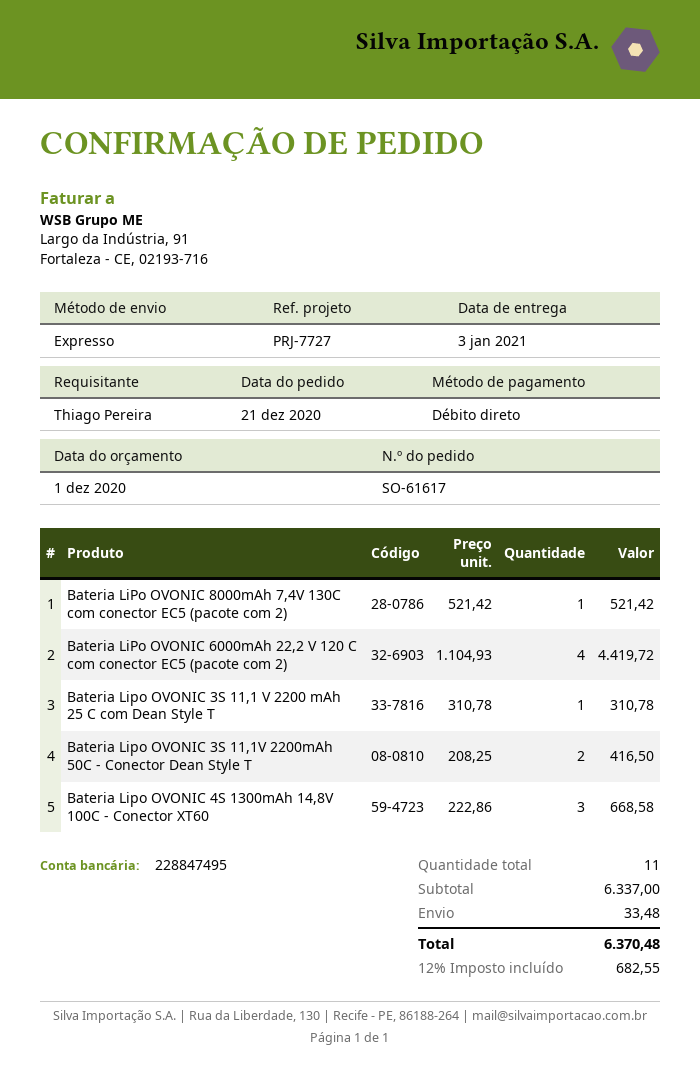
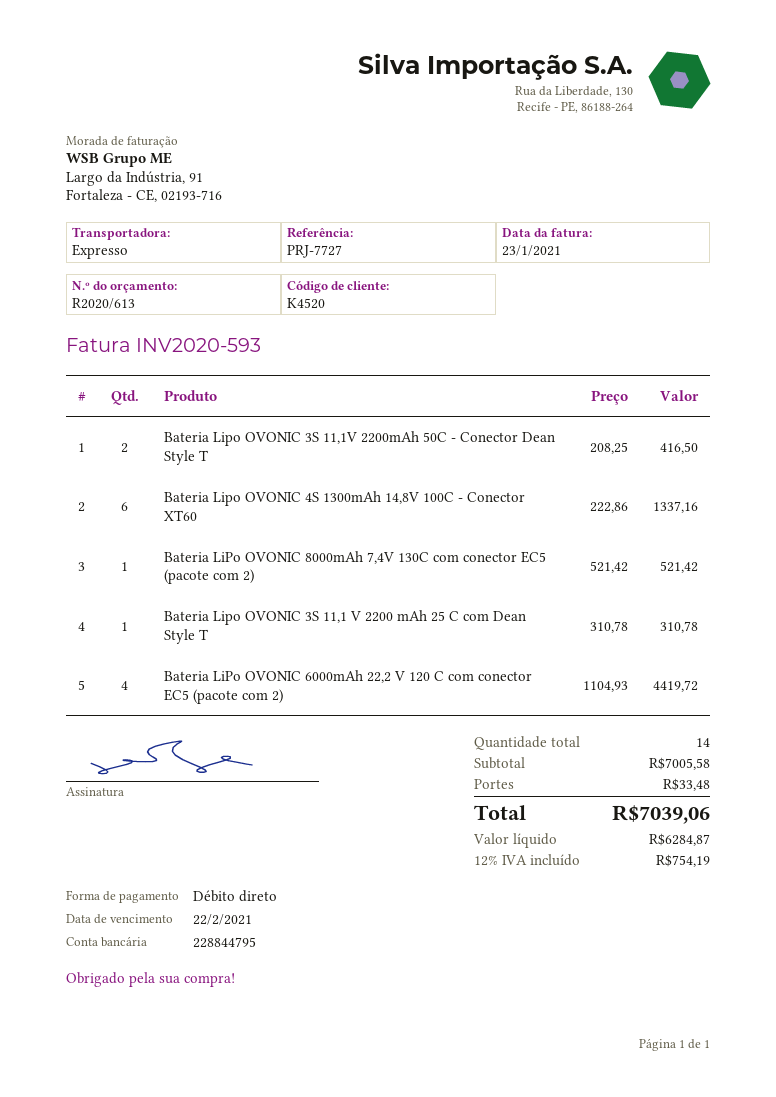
bank account: 228847495 -> 228844795
Bateria Lipo OVONIC 4S 1300mAh 14,8V 100C - Conector XT60: 3 x 222.86 = 668.58 -> 6 x 222.86 = 1337.16
total quantity: 11 -> 14
subtotal: 6337.00 -> 7005.58
tax: 12% = 682.55 -> 12% = 754.19
total: 6370.48 -> 7039.06

